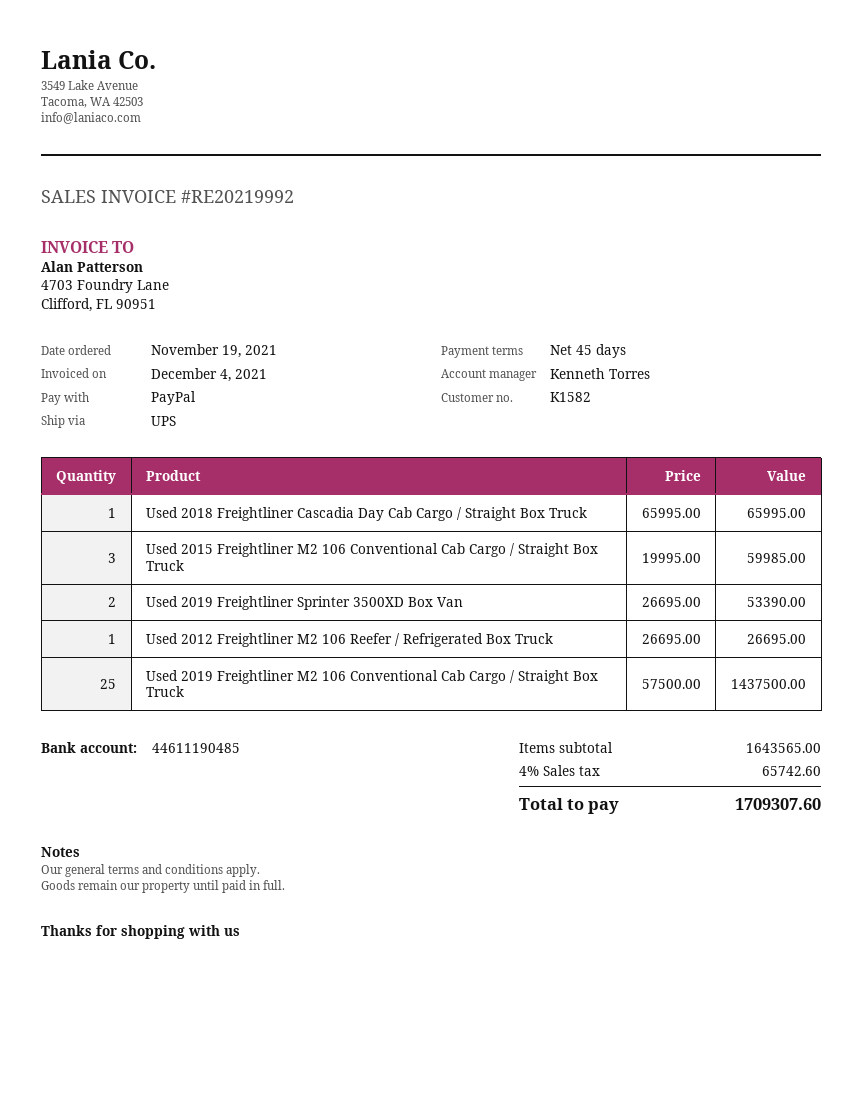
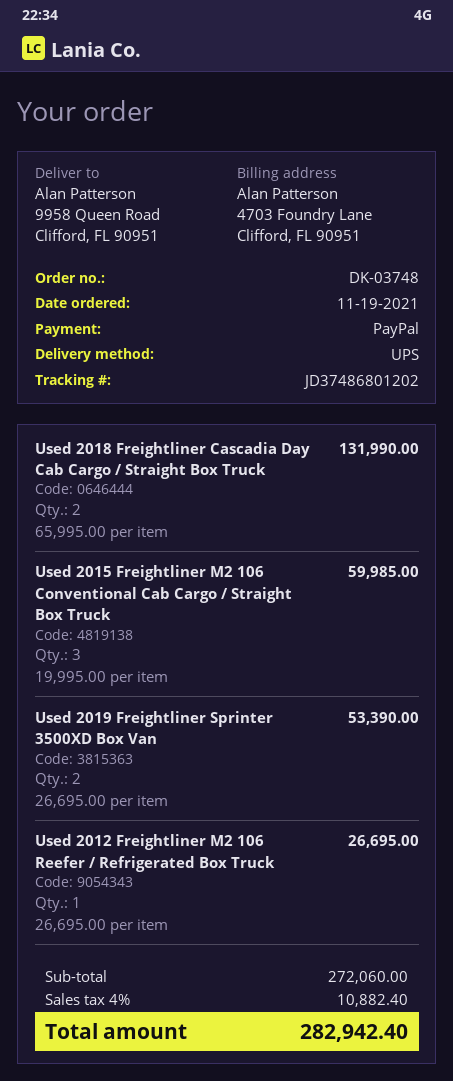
Used 2018 Freightliner Cascadia Day Cab Cargo / Straight Box Truck: 1 x 65995.00 = 65995.00 -> 2 x 65995.00 = 131990.00
Used 2019 Freightliner M2 106 Conventional Cab Cargo / Straight Box Truck: 25 x 57500.00 = 1437500.00 -> none
subtotal: 1643565.00 -> 272060.00
tax: 4% = 65742.60 -> 4% = 10882.40
total: 1709307.60 -> 282942.40

